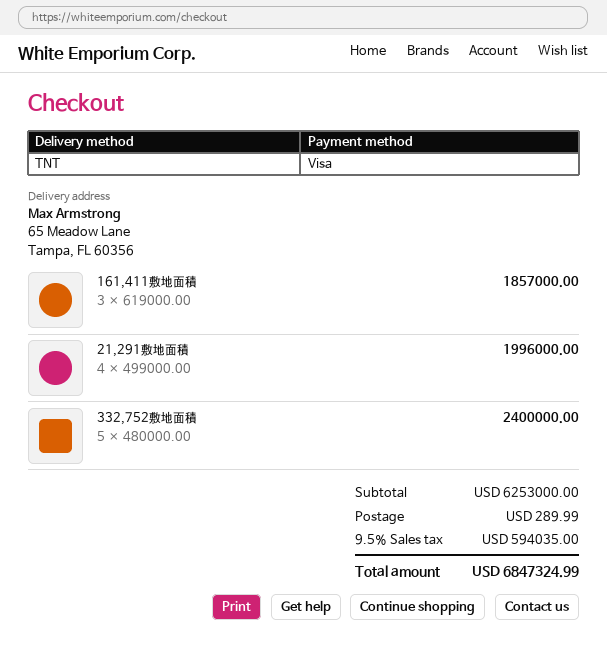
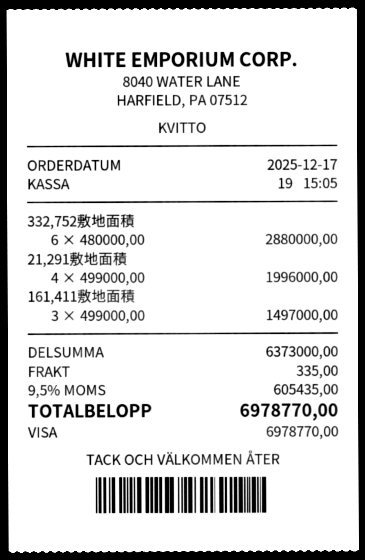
161,411敷地面積: 3 x 619000.00 = 1857000.00 -> 3 x 499000.00 = 1497000.00
332,752敷地面積: 5 x 480000.00 = 2400000.00 -> 6 x 480000.00 = 2880000.00
subtotal: 6253000.00 -> 6373000.00
shipping: 289.99 -> 335.00
tax: 9.5% = 594035.00 -> 9.5% = 605435.00
total: 6847324.99 -> 6978770.00

